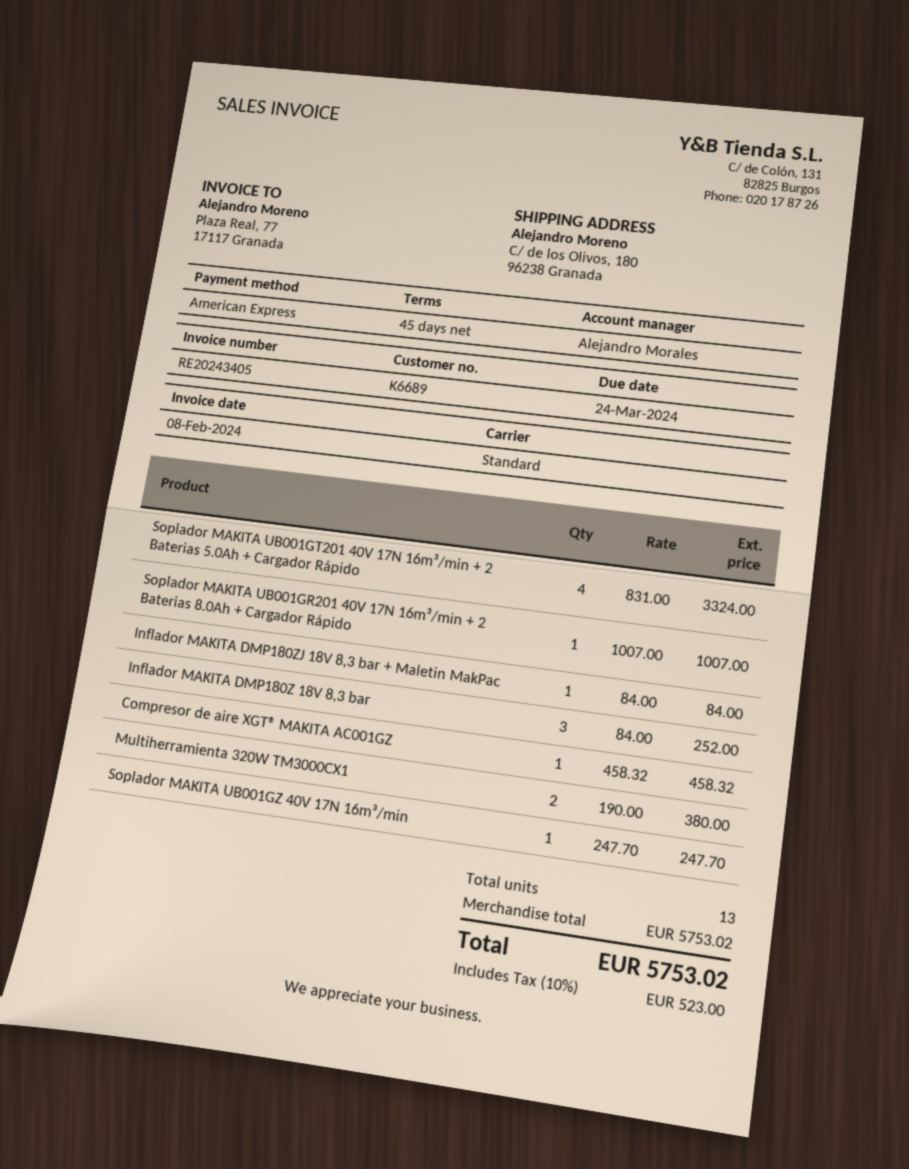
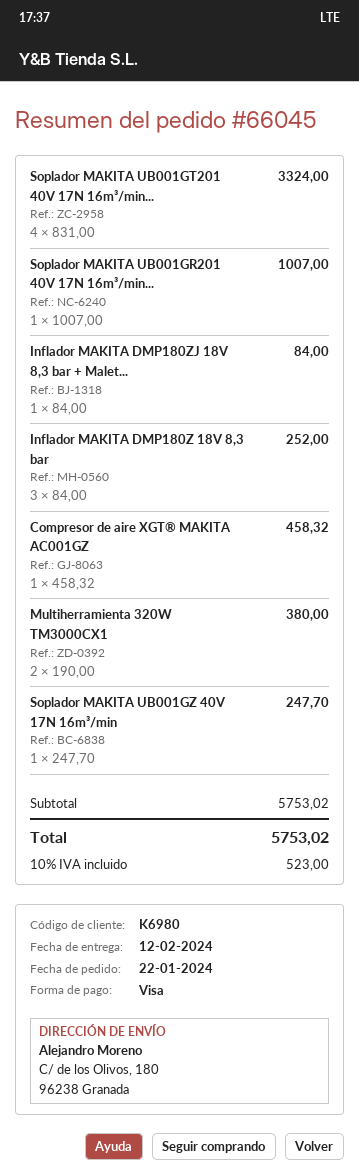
customer number: K6689 -> K6980
payment method: American Express -> Visa

